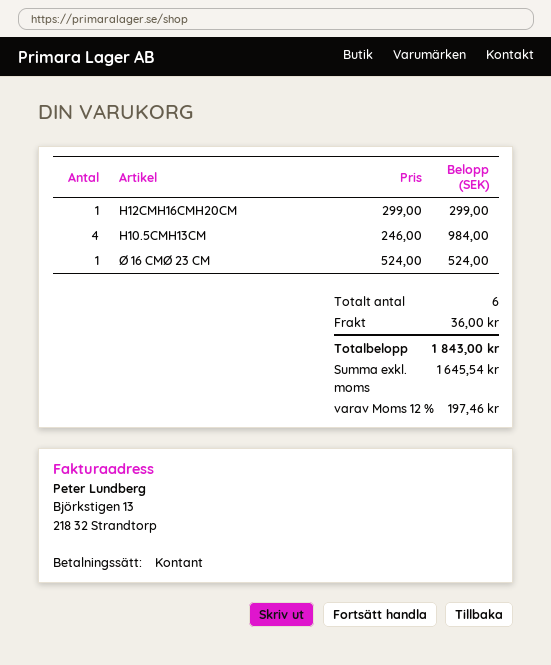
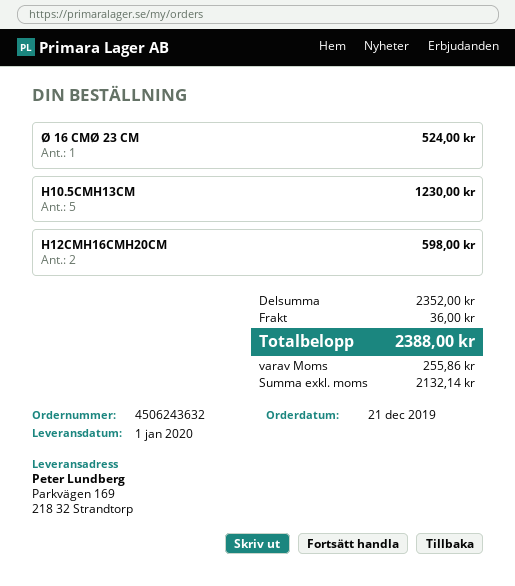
H12CMH16CMH20CM: 1 for 299.00 -> 2 for 598.00
H10.5CMH13CM: 4 for 984.00 -> 5 for 1230.00
net: 1645.54 -> 2132.14
tax: 197.46 -> 255.86
total: 1843.00 -> 2388.00

